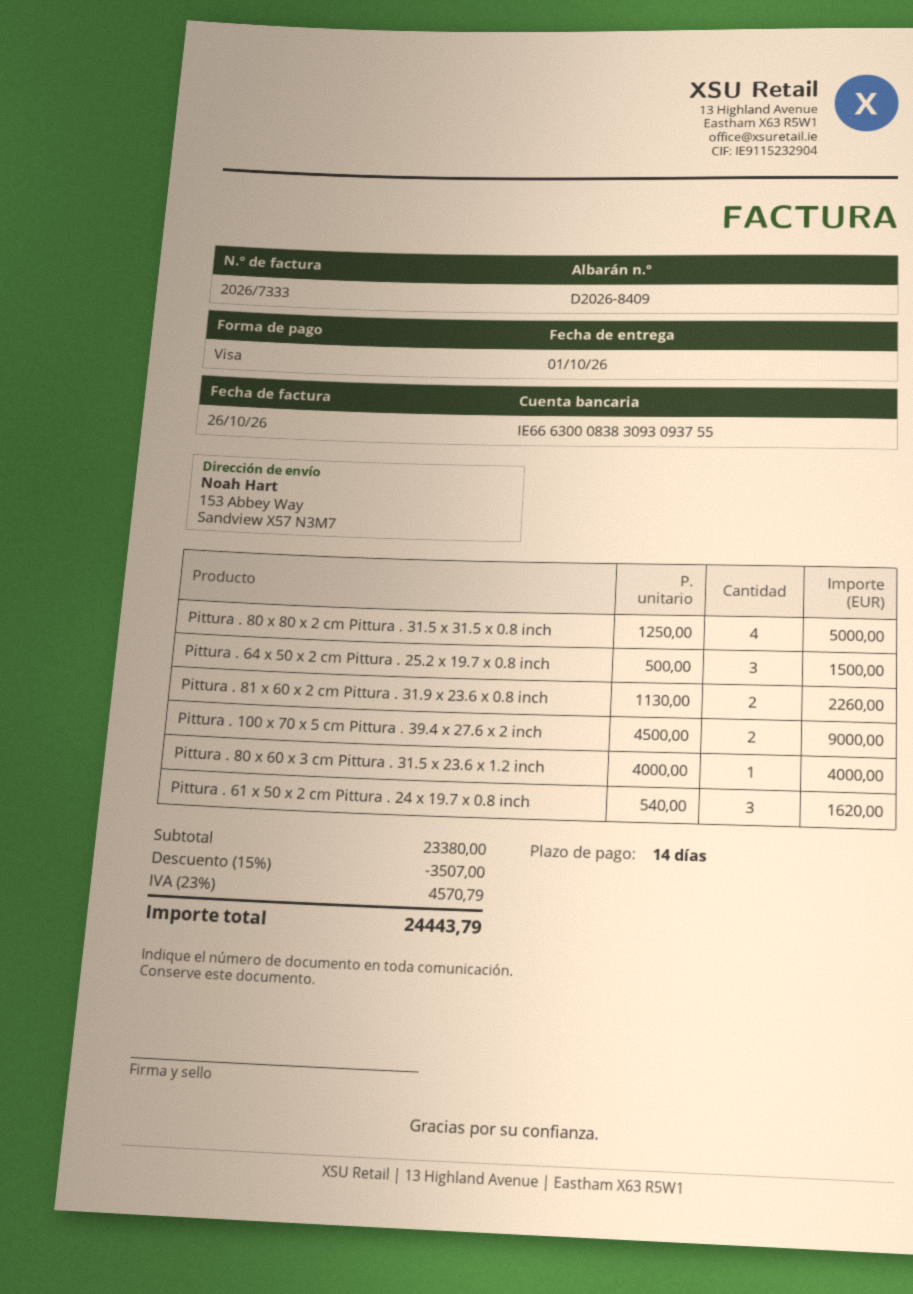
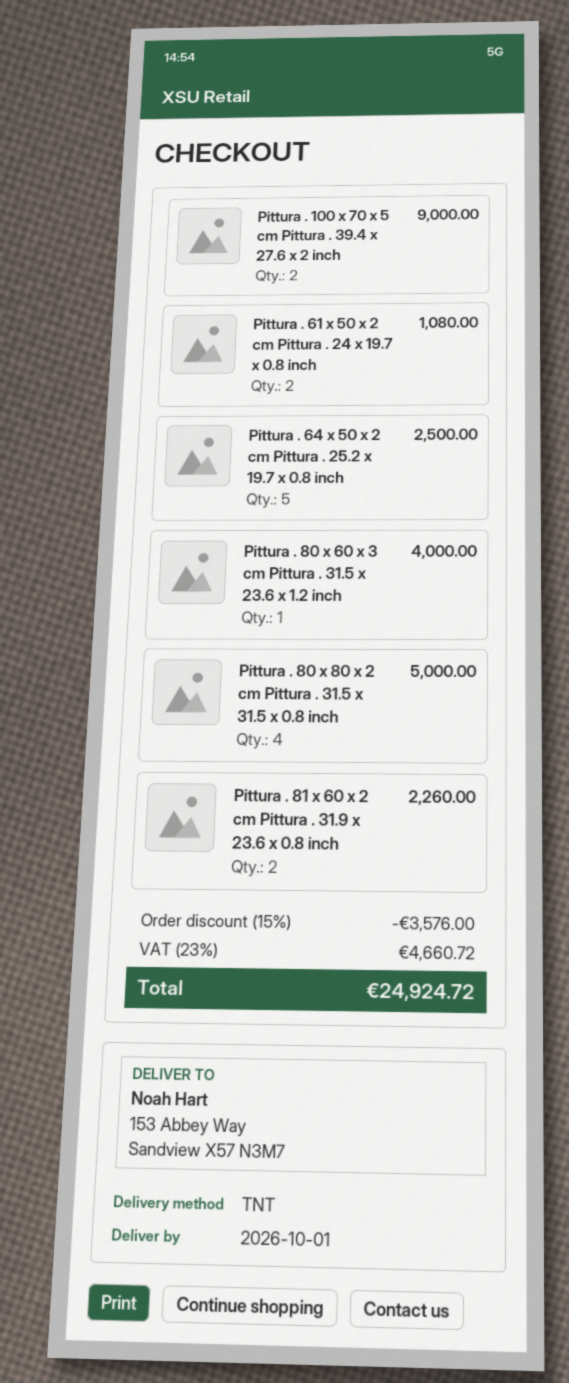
Pittura . 64 x 50 x 2 cm Pittura . 25.2 x 19.7 x 0.8 inch: 3 for 1500.00 -> 5 for 2500.00
Pittura . 61 x 50 x 2 cm Pittura . 24 x 19.7 x 0.8 inch: 3 for 1620.00 -> 2 for 1080.00
discount: 15% = 3507.00 -> 15% = 3576.00
tax: 23% = 4570.79 -> 23% = 4660.72
total: 24443.79 -> 24924.72

